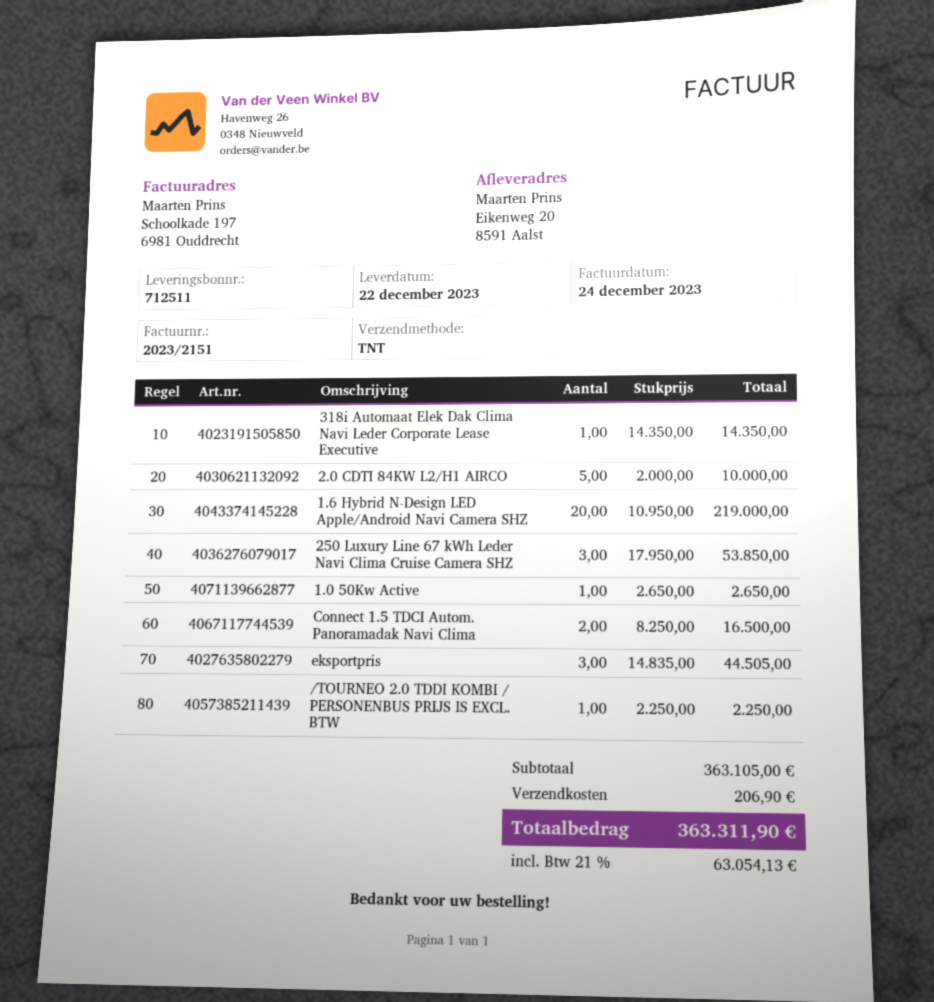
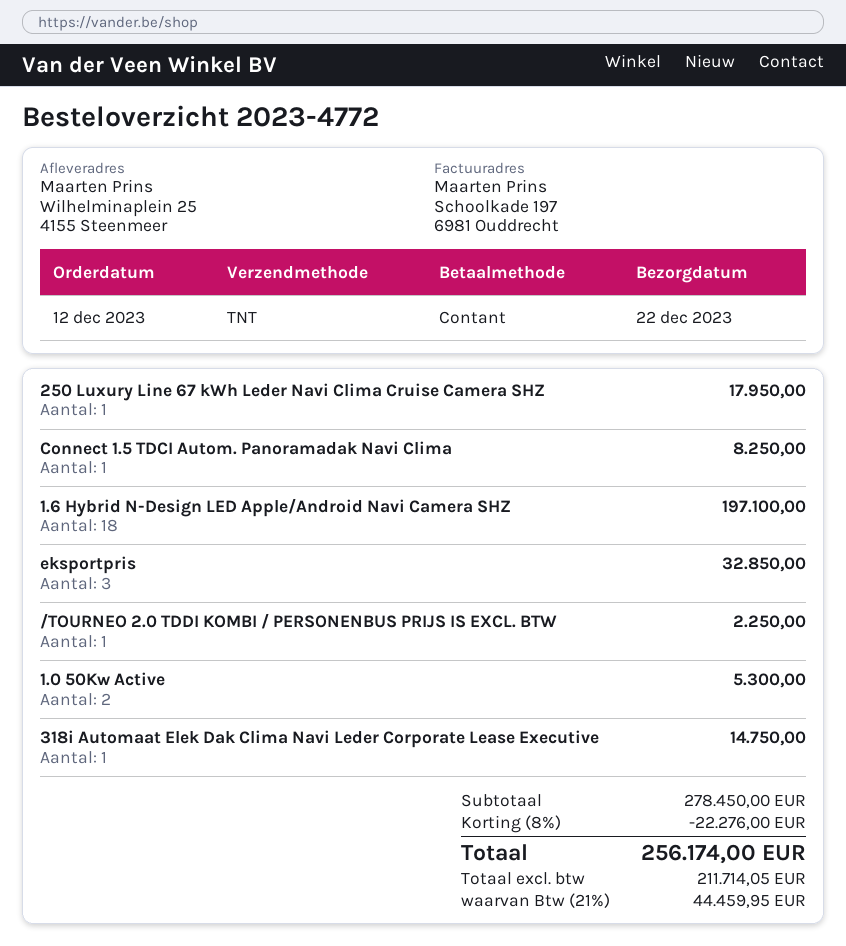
ship to: Eikenweg 20, 8591 Aalst -> Wilhelminaplein 25, 4155 Steenmeer
318i Automaat Elek Dak Clima Navi Leder Corporate Lease Executive: 1 for 14350.00 -> 1 for 14750.00
2.0 CDTI 84KW L2/H1 AIRCO: 5 for 10000.00 -> none
1.6 Hybrid N-Design LED Apple/Android Navi Camera SHZ: 20 for 219000.00 -> 18 for 197100.00
250 Luxury Line 67 kWh Leder Navi Clima Cruise Camera SHZ: 3 for 53850.00 -> 1 for 17950.00
1.0 50Kw Active: 1 for 2650.00 -> 2 for 5300.00
Connect 1.5 TDCI Autom. Panoramadak Navi Clima: 2 for 16500.00 -> 1 for 8250.00
eksportpris: 3 for 44505.00 -> 3 for 32850.00
subtotal: 363105.00 -> 278450.00
discount: none -> 8% = 22276.00
shipping: 206.90 -> none
tax: 21% = 63054.13 -> 21% = 44459.95
total: 363311.90 -> 256174.00

